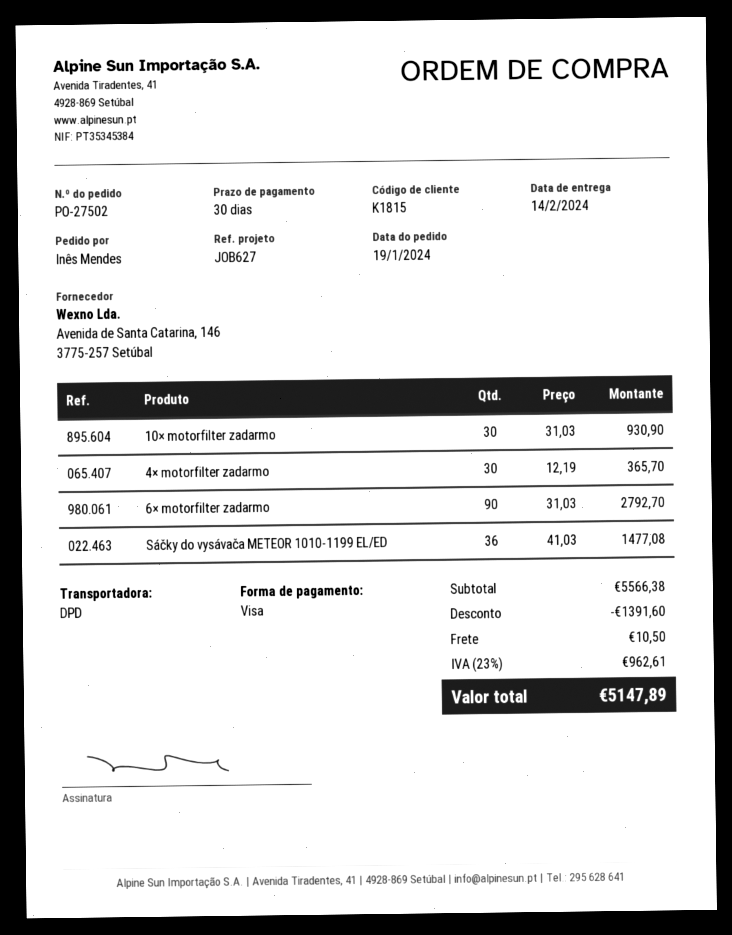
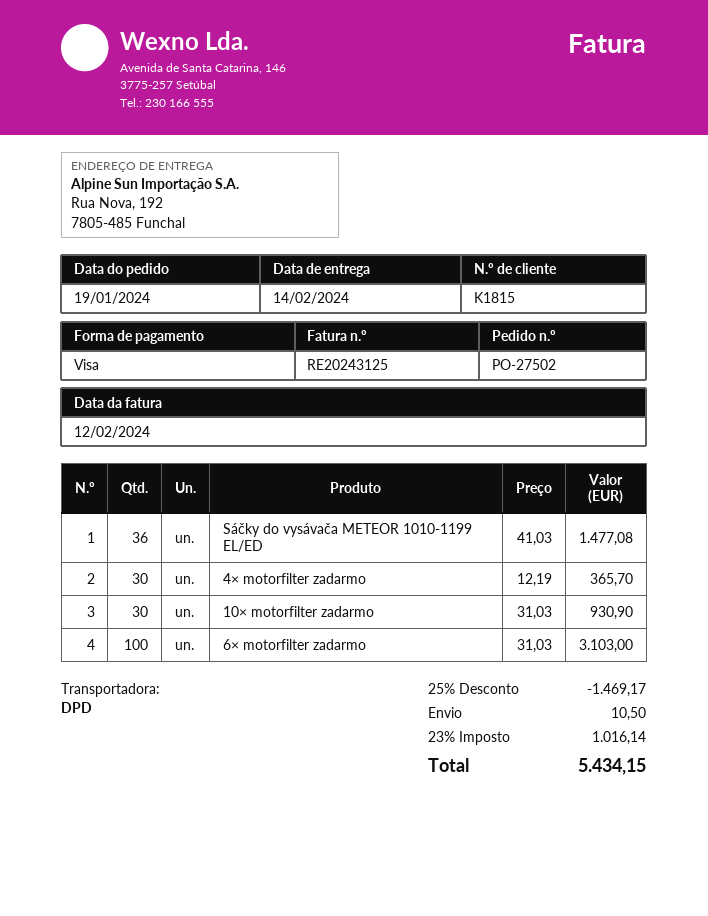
6× motorfilter zadarmo: 90 x 31.03 = 2792.70 -> 100 x 31.03 = 3103.00
discount: 1391.60 -> 1469.17
tax: 23% = 962.61 -> 23% = 1016.14
total: 5147.89 -> 5434.15

